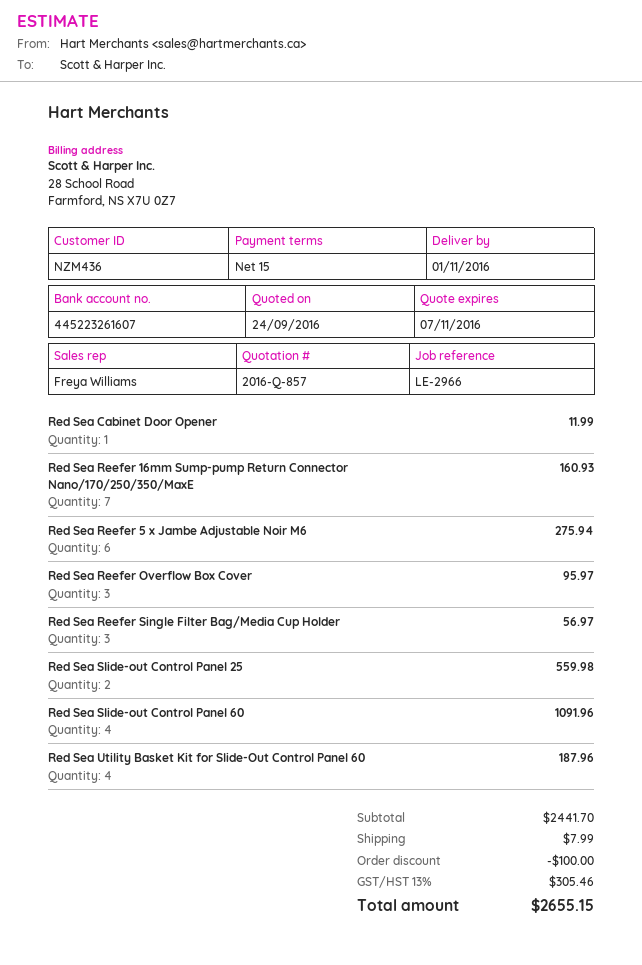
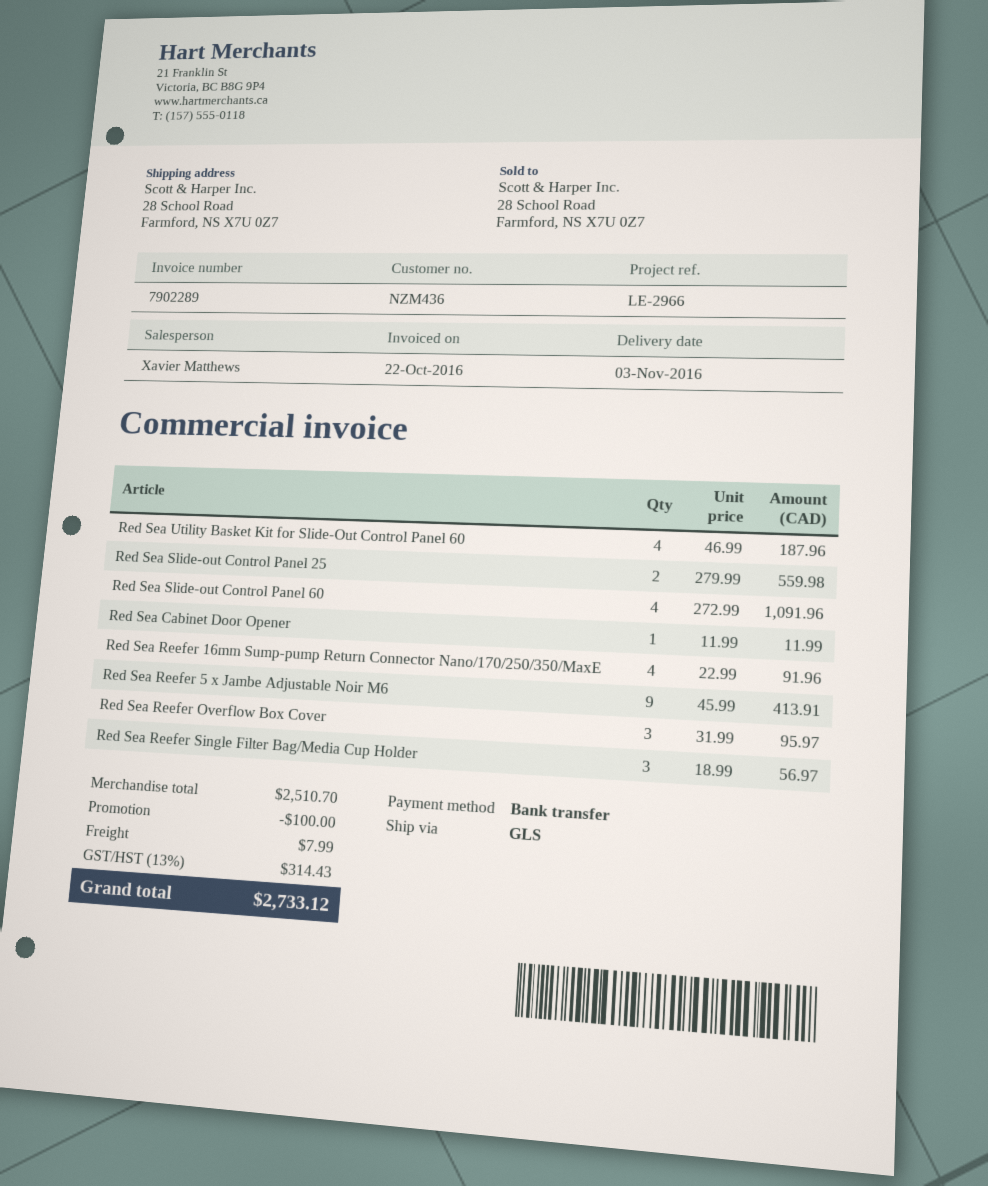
delivery date: 2016-11-01 -> 2016-11-03
sales rep: Freya Williams -> Xavier Matthews
Red Sea Reefer 16mm Sump-pump Return Connector Nano/170/250/350/MaxE: 7 for 160.93 -> 4 for 91.96
Red Sea Reefer 5 x Jambe Adjustable Noir M6: 6 for 275.94 -> 9 for 413.91
subtotal: 2441.70 -> 2510.70
tax: 13% = 305.46 -> 13% = 314.43
total: 2655.15 -> 2733.12

